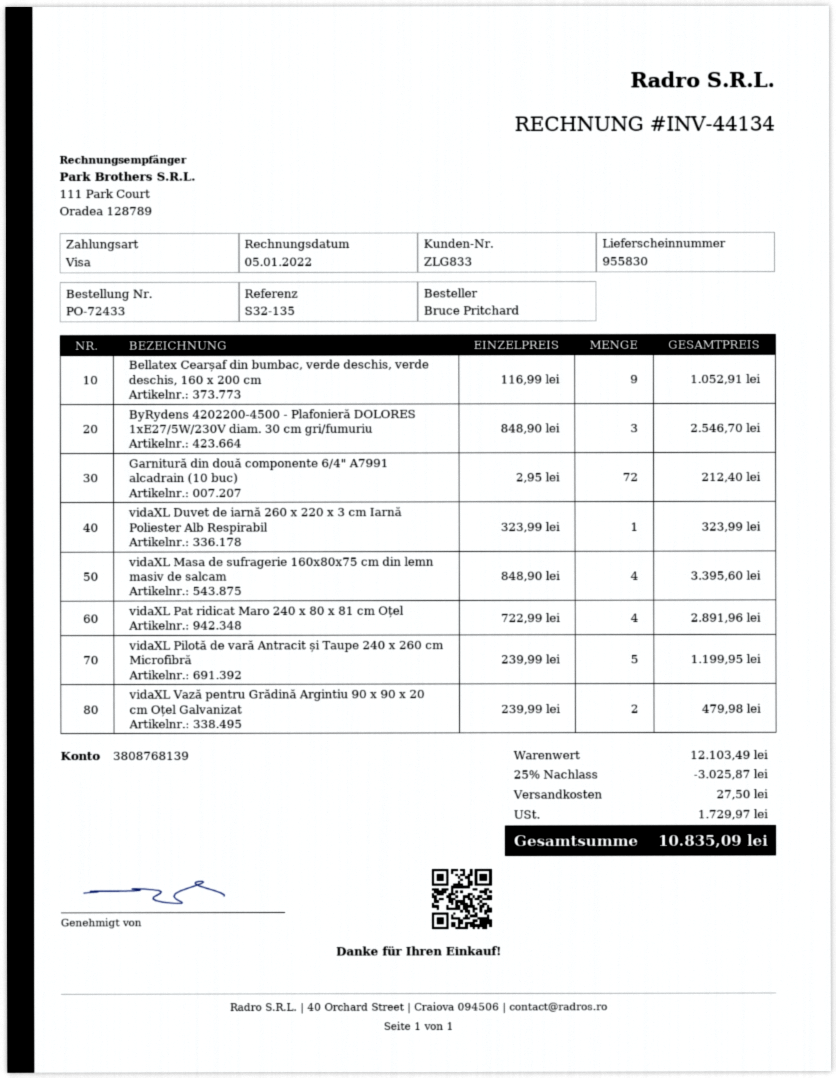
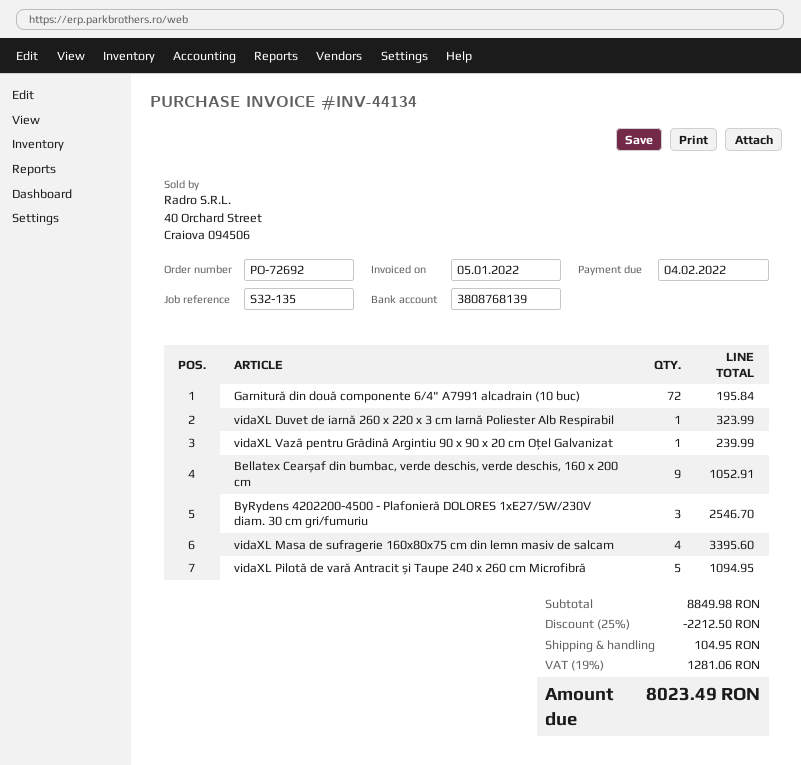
order number: PO-72433 -> PO-72692
Garnitură din două componente 6/4" A7991 alcadrain (10 buc): 72 for 212.40 -> 72 for 195.84
vidaXL Pat ridicat Maro 240 x 80 x 81 cm Oțel: 4 for 2891.96 -> none
vidaXL Pilotă de vară Antracit și Taupe 240 x 260 cm Microfibră: 5 for 1199.95 -> 5 for 1094.95
vidaXL Vază pentru Grădină Argintiu 90 x 90 x 20 cm Oțel Galvanizat: 2 for 479.98 -> 1 for 239.99
subtotal: 12103.49 -> 8849.98
discount: 25% = 3025.87 -> 25% = 2212.50
shipping: 27.50 -> 104.95
tax: 1729.97 -> 1281.06
total: 10835.09 -> 8023.49

